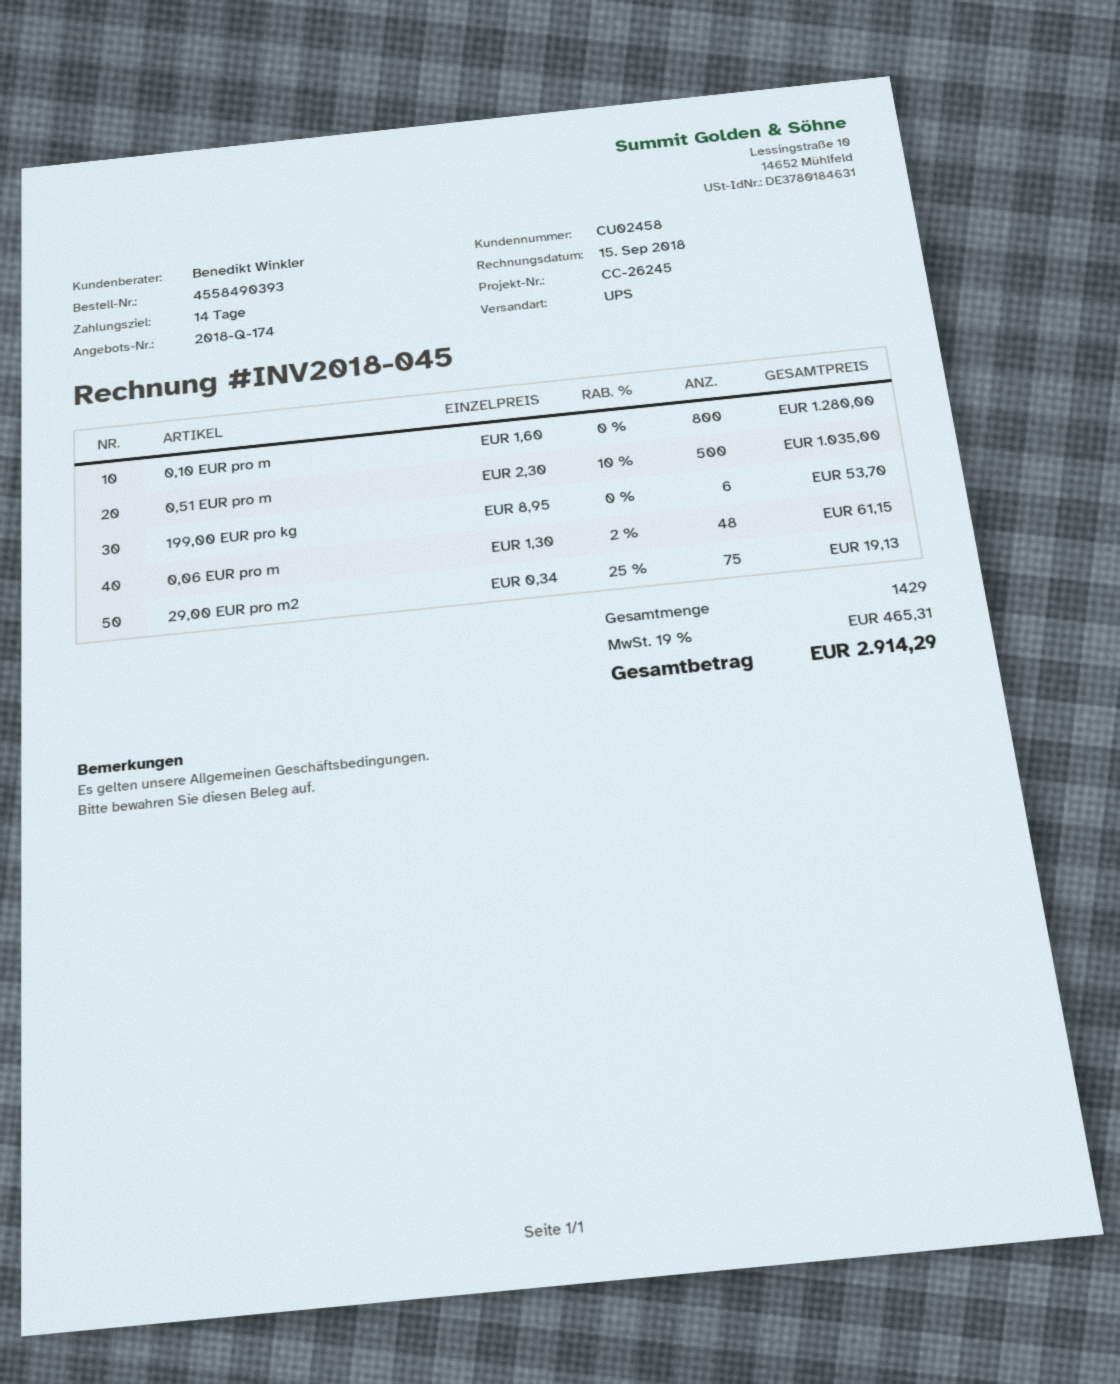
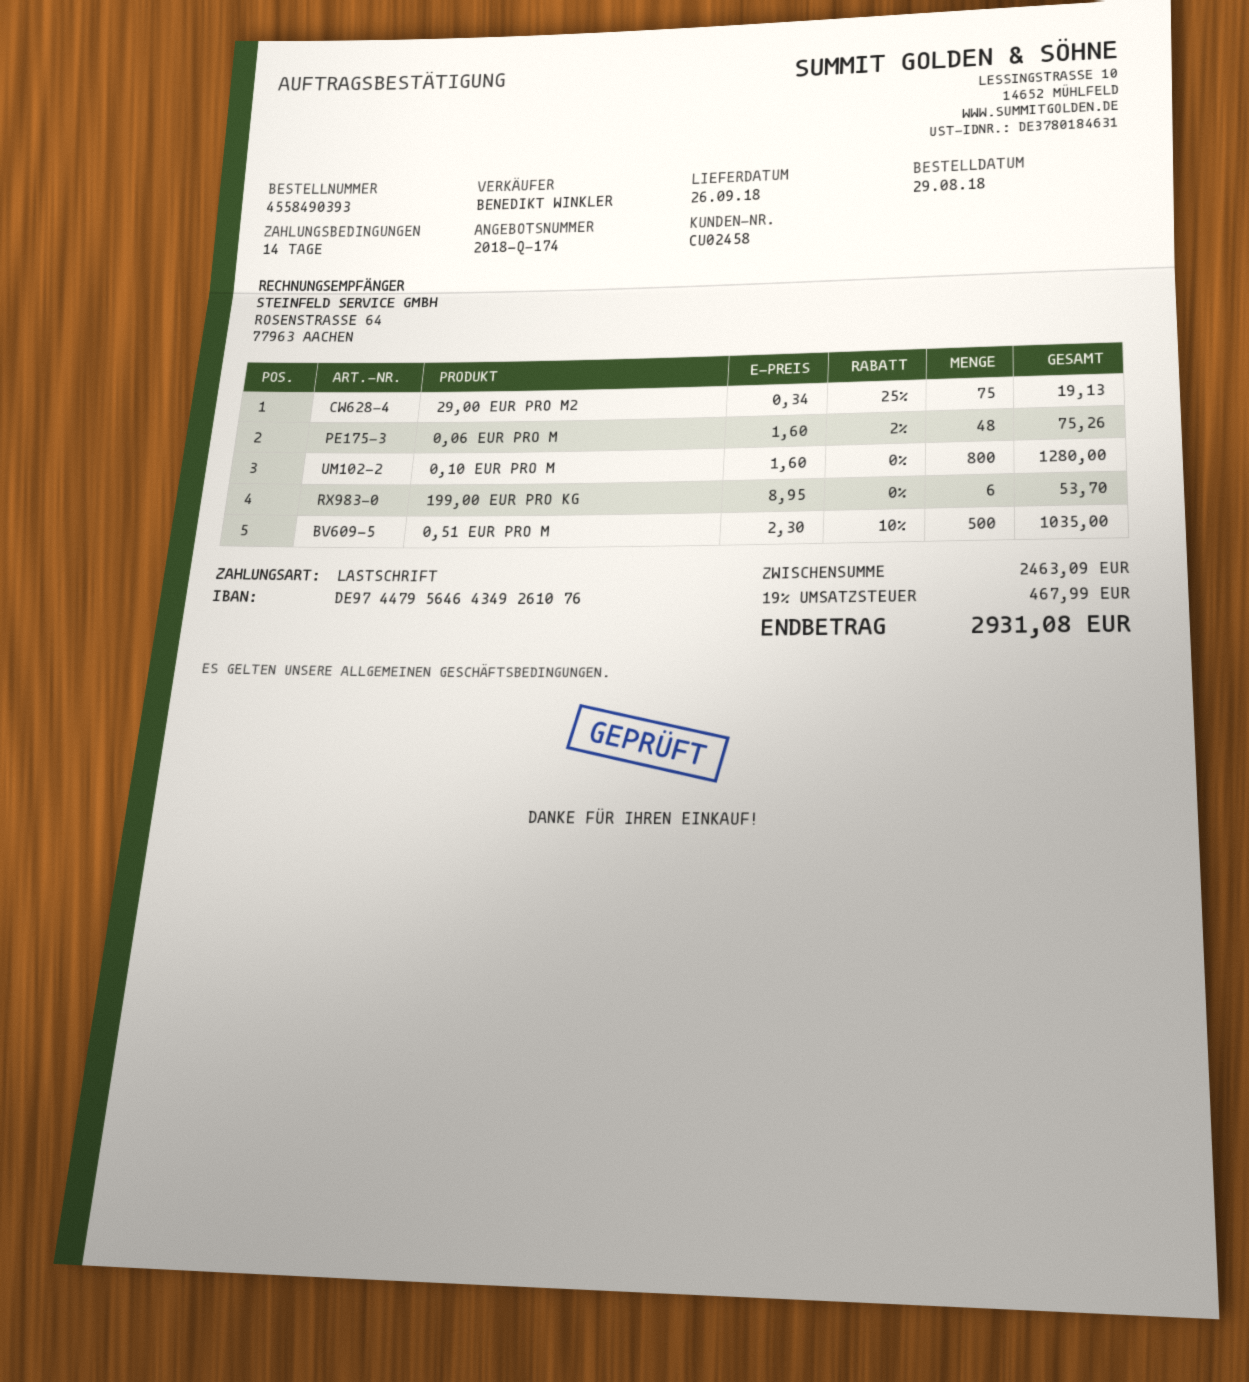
0,06 EUR pro m: 48 x 1.30 - 2% = 61.15 -> 48 x 1.60 - 2% = 75.26
tax: 19% = 465.31 -> 19% = 467.99
total: 2914.29 -> 2931.08

